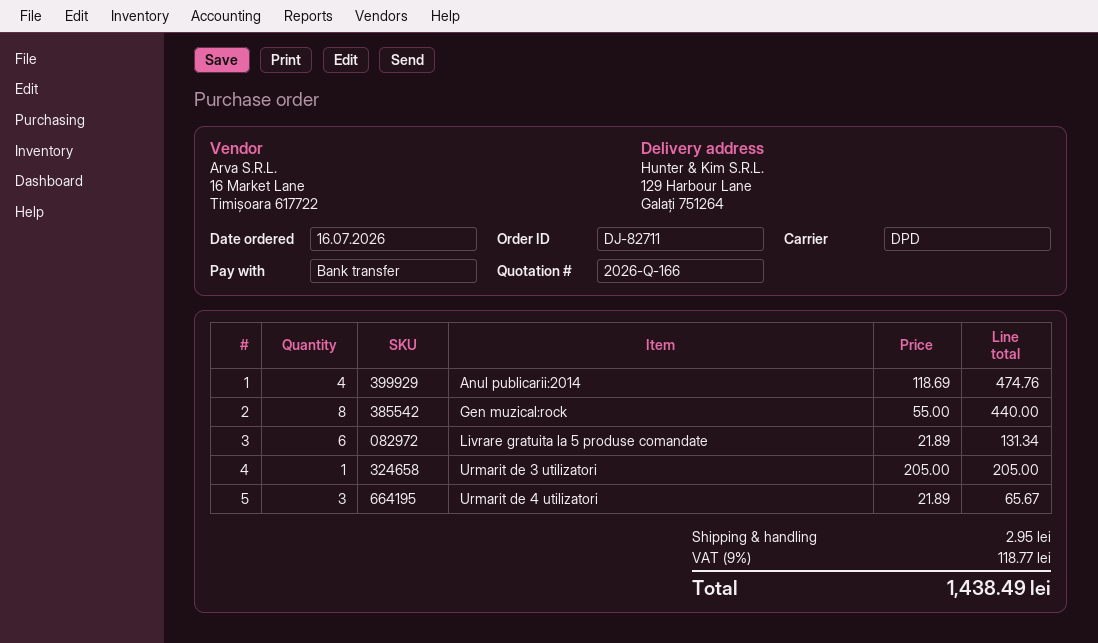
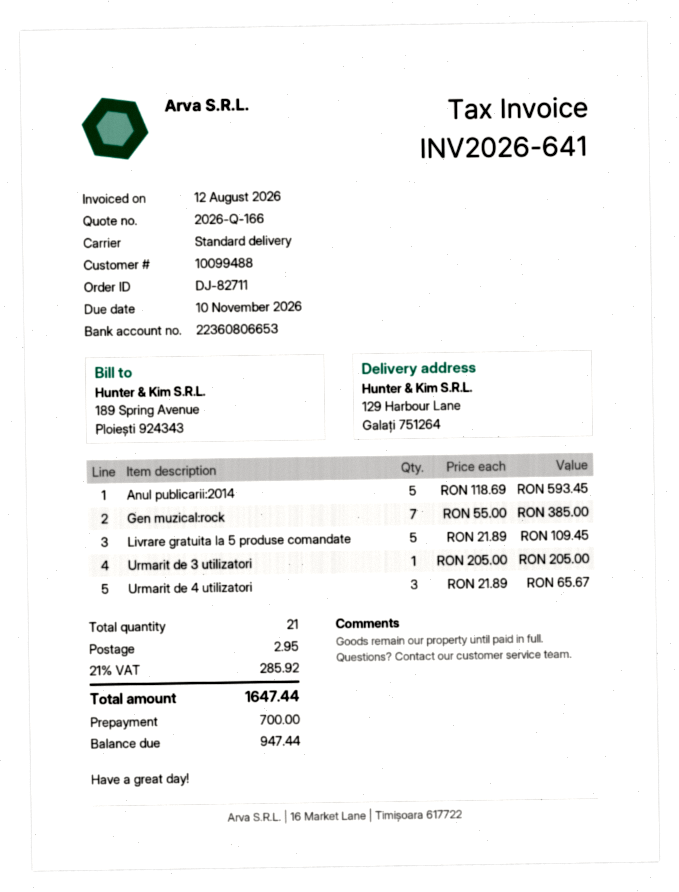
shipping method: DPD -> standard
Anul publicarii:2014: 4 x 118.69 = 474.76 -> 5 x 118.69 = 593.45
Gen muzical:rock: 8 x 55.00 = 440.00 -> 7 x 55.00 = 385.00
Livrare gratuita la 5 produse comandate: 6 x 21.89 = 131.34 -> 5 x 21.89 = 109.45
tax: 9% = 118.77 -> 21% = 285.92
total: 1438.49 -> 1647.44

